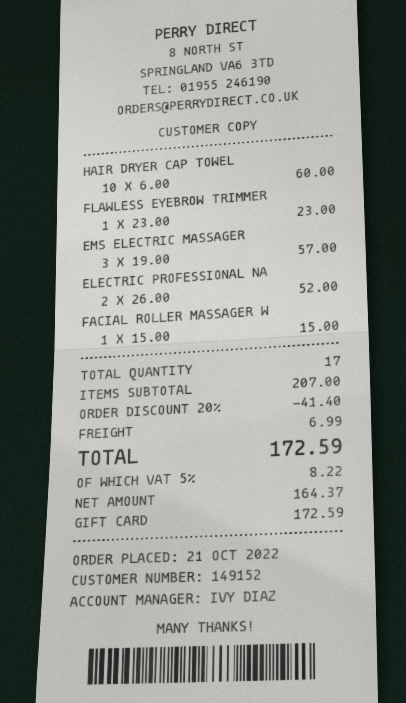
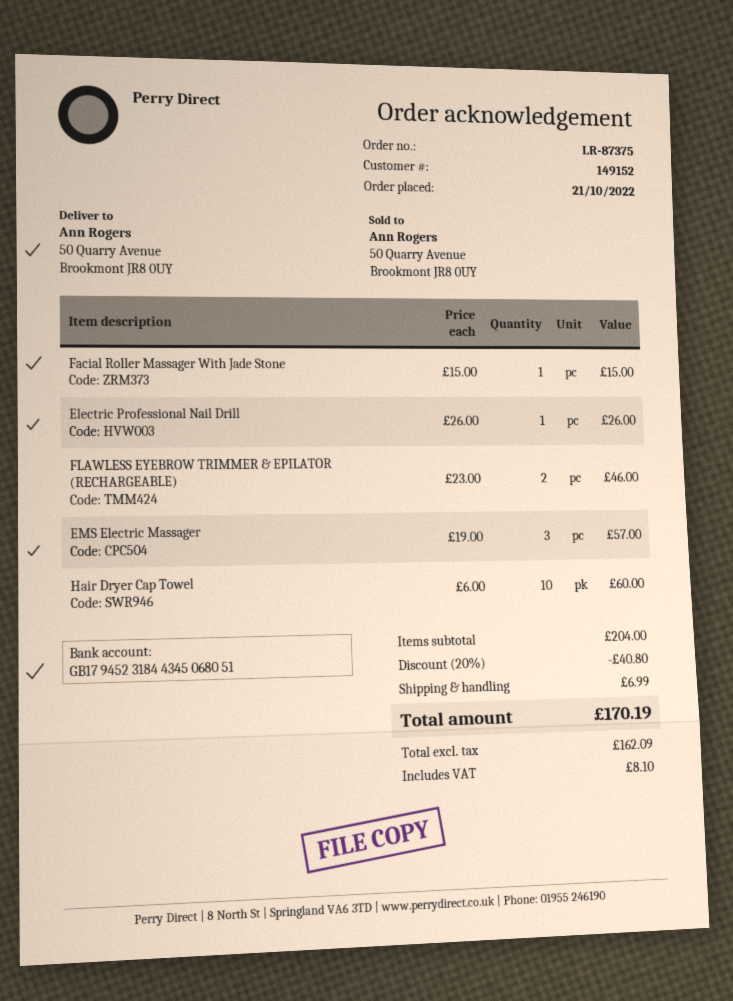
FLAWLESS EYEBROW TRIMMER: 1 x 23.00 = 23.00 -> 2 x 23.00 = 46.00
ELECTRIC PROFESSIONAL NA: 2 x 26.00 = 52.00 -> 1 x 26.00 = 26.00
subtotal: 207.00 -> 204.00
discount: 20% = 41.40 -> 20% = 40.80
net: 164.37 -> 162.09
tax: 8.22 -> 8.10
total: 172.59 -> 170.19

